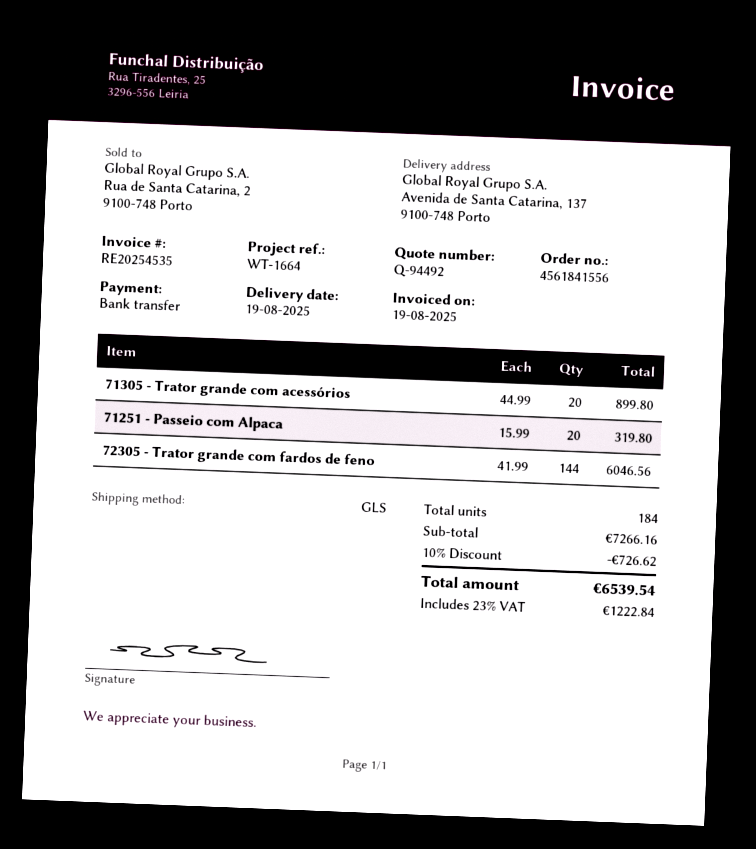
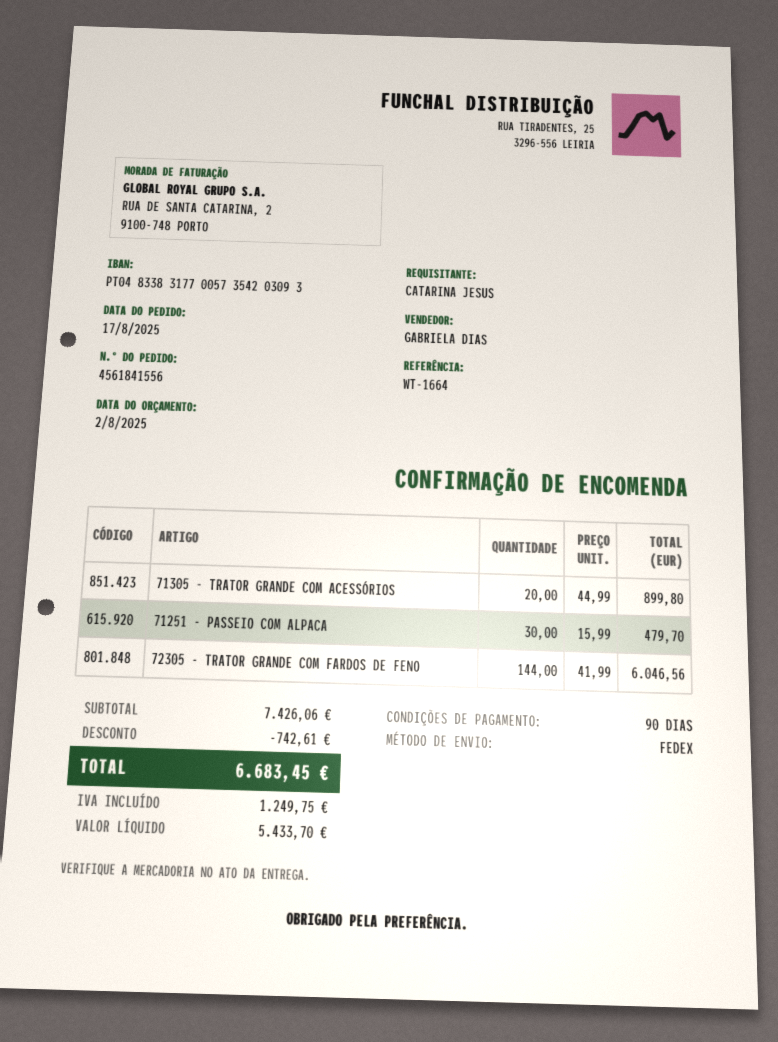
shipping method: GLS -> FedEx
71251 - Passeio com Alpaca: 20 x 15.99 = 319.80 -> 30 x 15.99 = 479.70
subtotal: 7266.16 -> 7426.06
discount: 726.62 -> 742.61
tax: 1222.84 -> 1249.75
total: 6539.54 -> 6683.45

